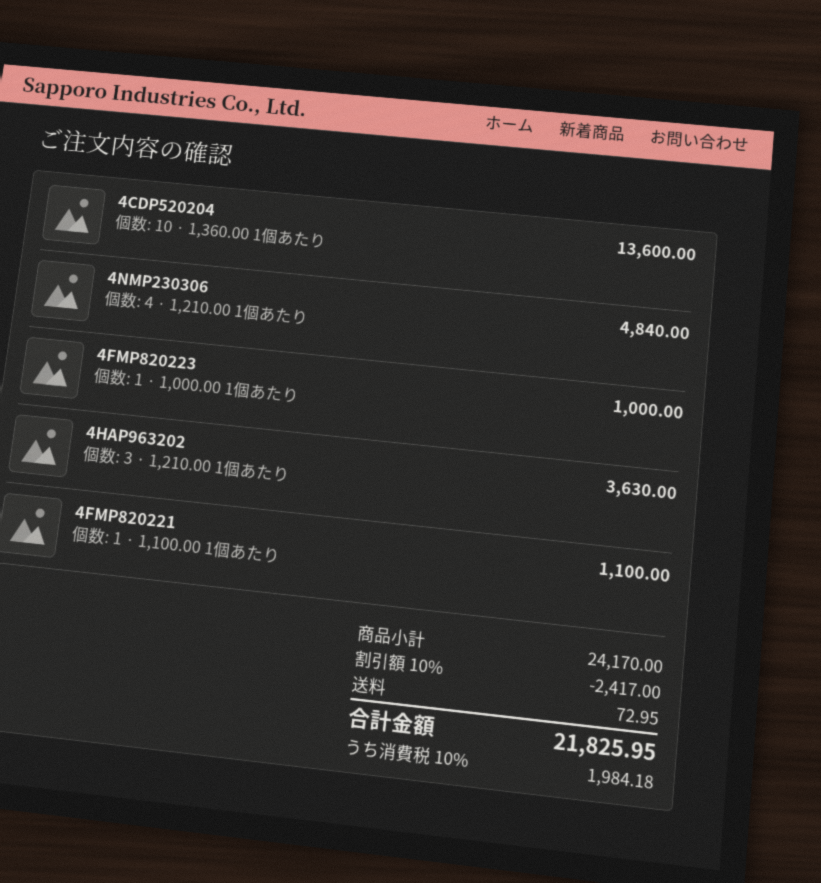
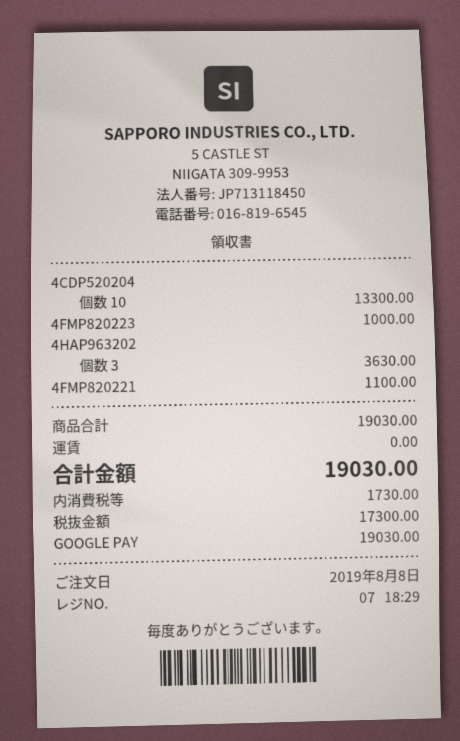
4CDP520204: 10 for 13600.00 -> 10 for 13300.00
4NMP230306: 4 for 4840.00 -> none
subtotal: 24170.00 -> 19030.00
discount: 10% = 2417.00 -> none
shipping: 72.95 -> 0.00
tax: 1984.18 -> 1730.00
total: 21825.95 -> 19030.00

